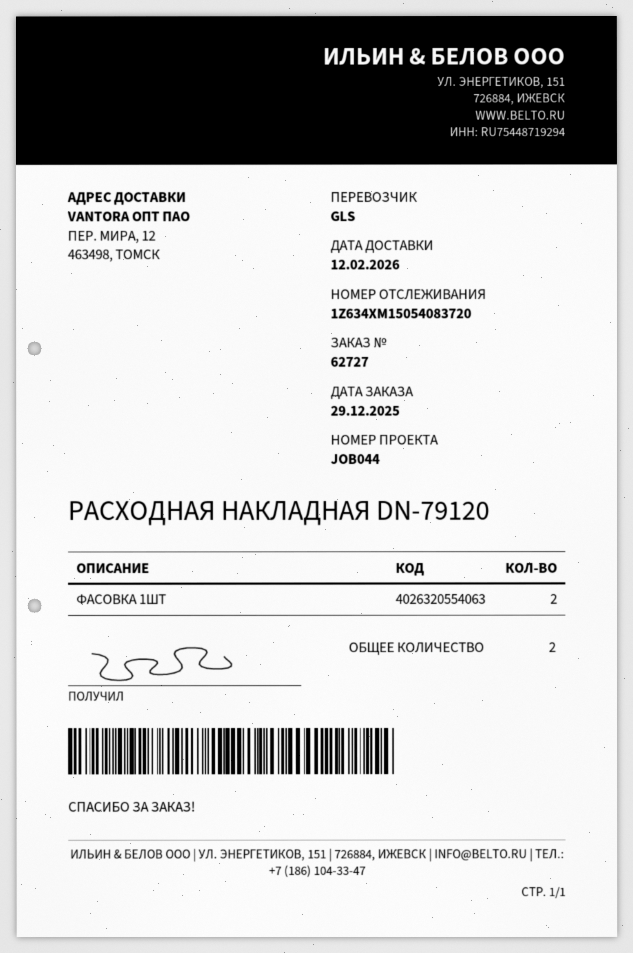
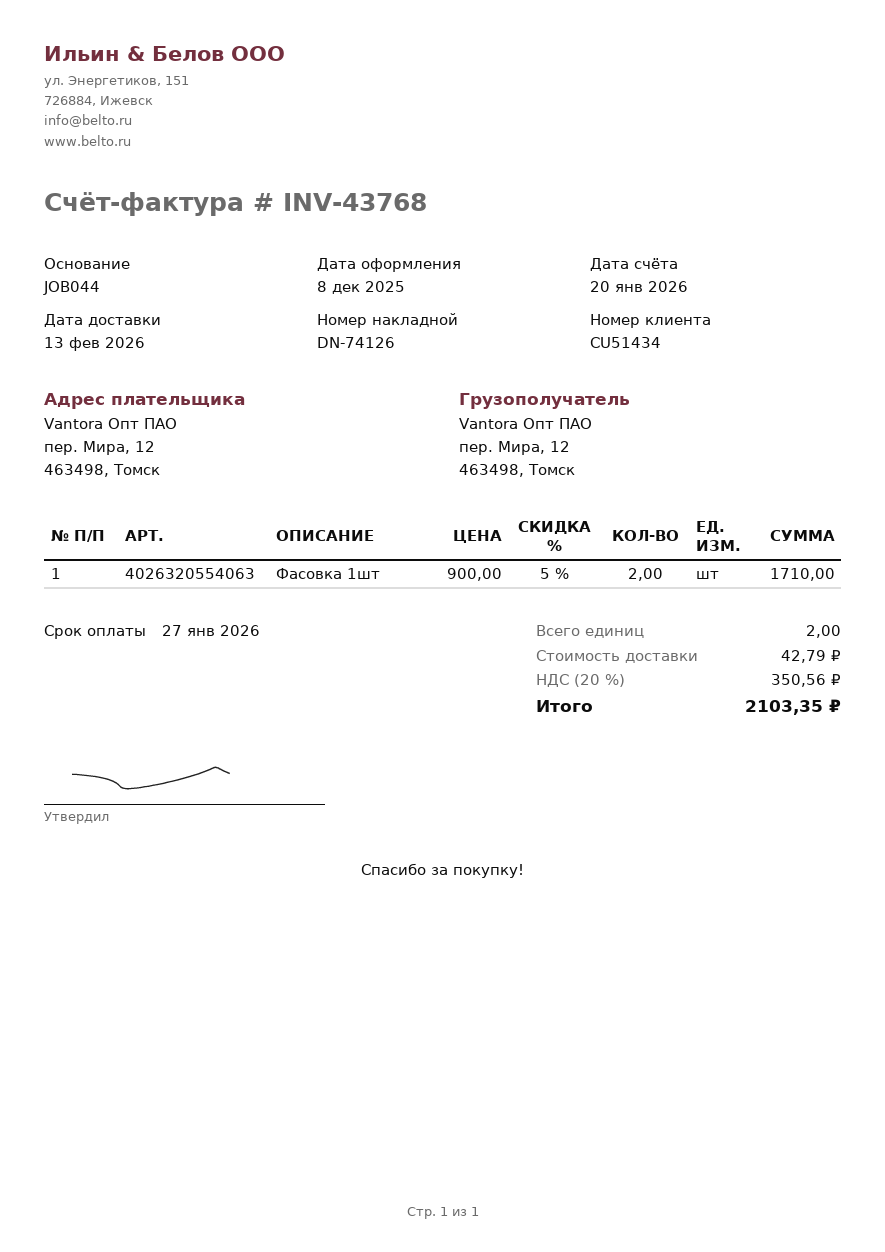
order date: 2025-12-29 -> 2025-12-08
delivery note number: DN-79120 -> DN-74126
delivery date: 2026-02-12 -> 2026-02-13

